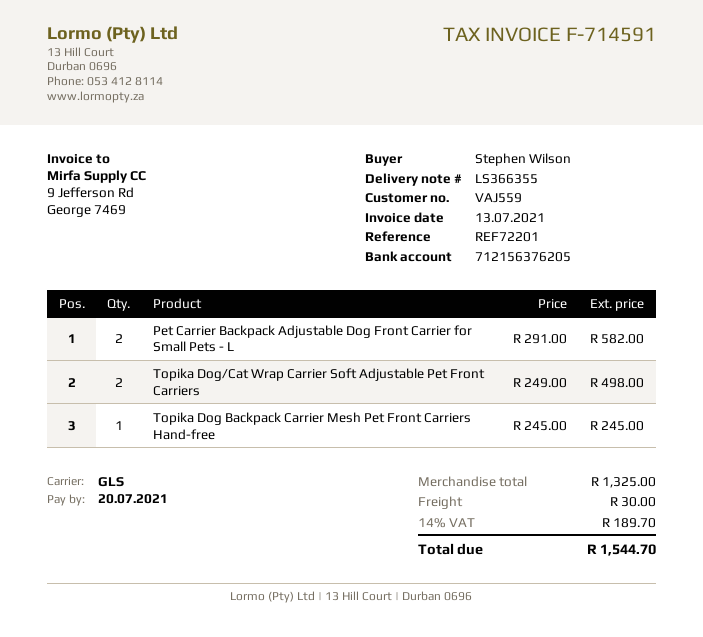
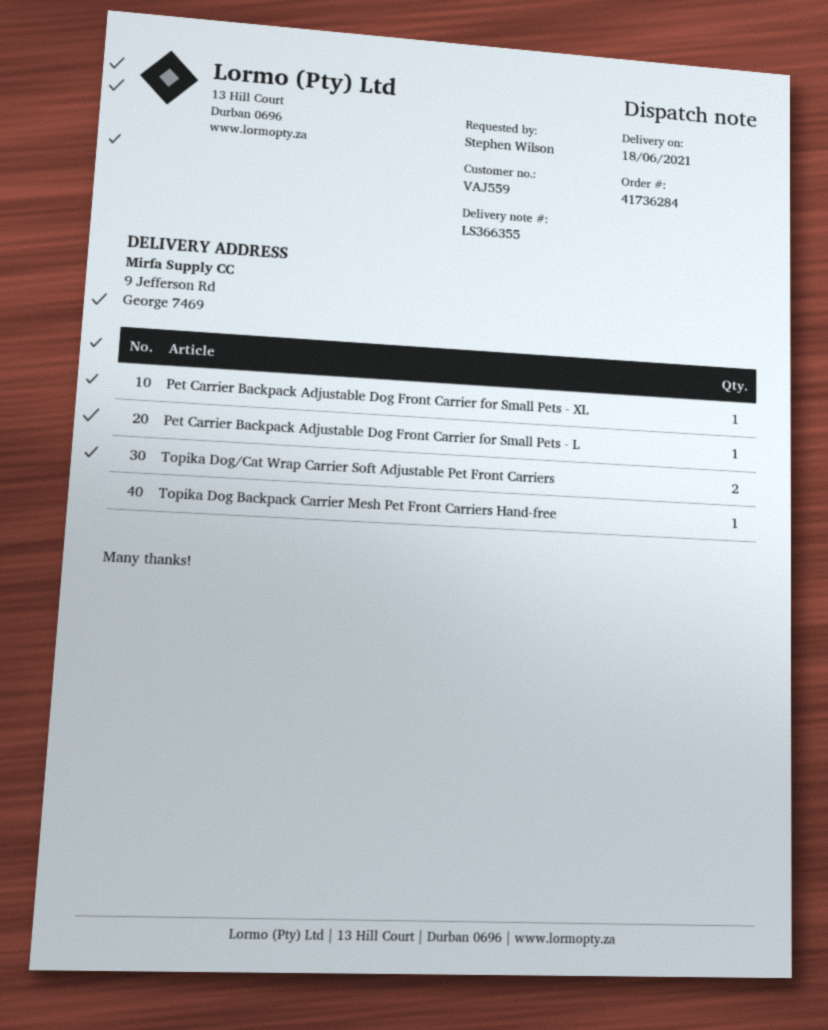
Pet Carrier Backpack Adjustable Dog Front Carrier for Small Pets - L: 2 -> 1
Pet Carrier Backpack Adjustable Dog Front Carrier for Small Pets - XL: none -> 1

